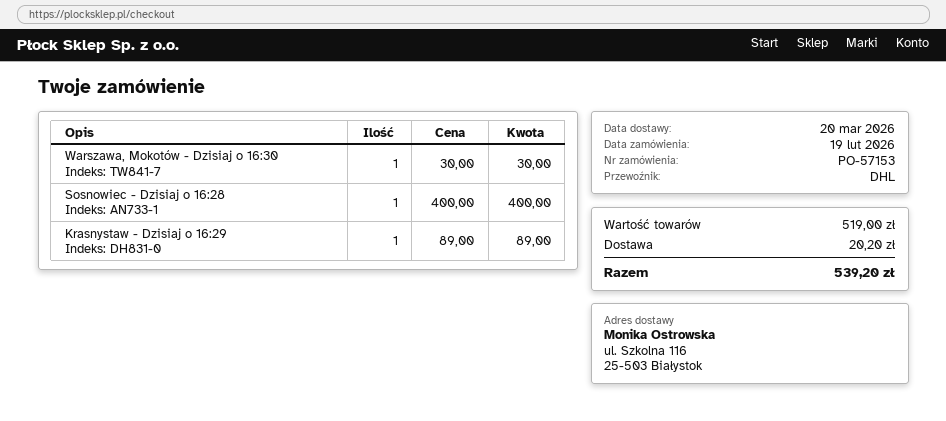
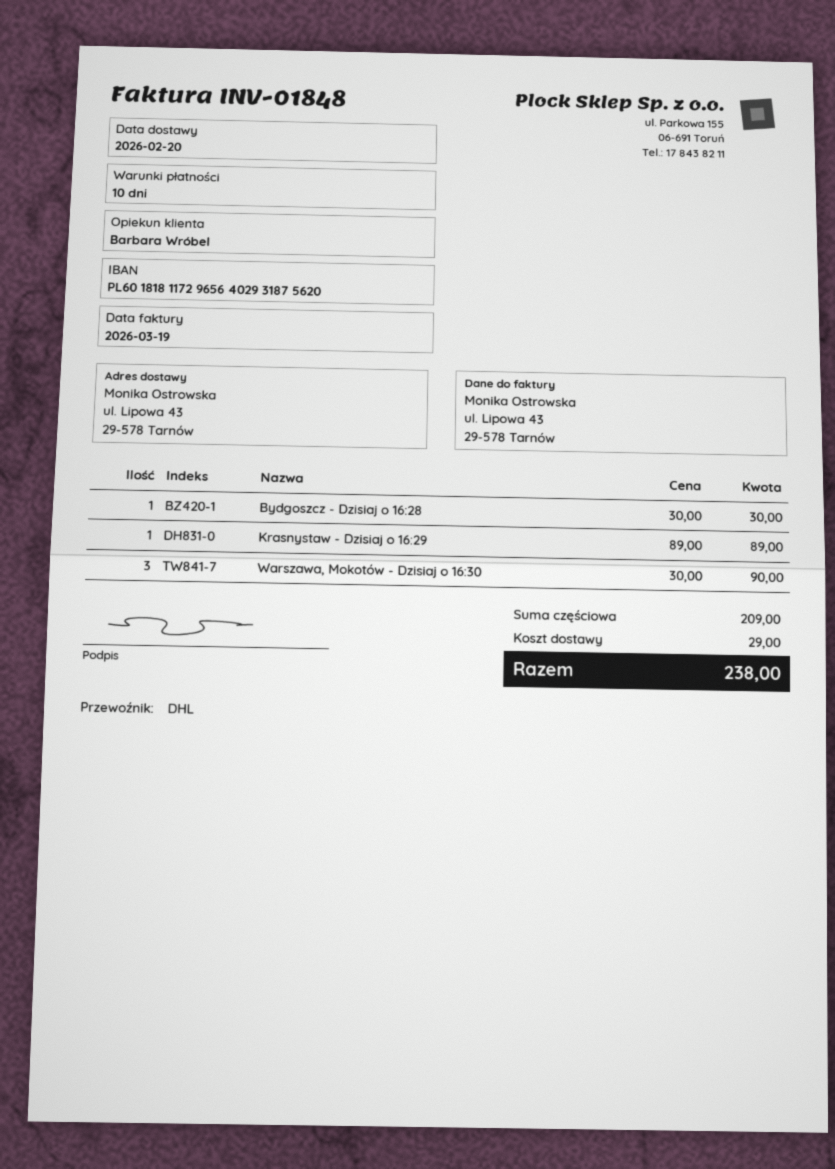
delivery date: 2026-03-20 -> 2026-02-20
ship to: ul. Szkolna 116, 25-503 Białystok -> ul. Lipowa 43, 29-578 Tarnów
Warszawa, Mokotów - Dzisiaj o 16:30: 1 x 30.00 = 30.00 -> 3 x 30.00 = 90.00
Sosnowiec - Dzisiaj o 16:28: 1 x 400.00 = 400.00 -> none
Bydgoszcz - Dzisiaj o 16:28: none -> 1 x 30.00 = 30.00
subtotal: 519.00 -> 209.00
shipping: 20.20 -> 29.00
total: 539.20 -> 238.00

